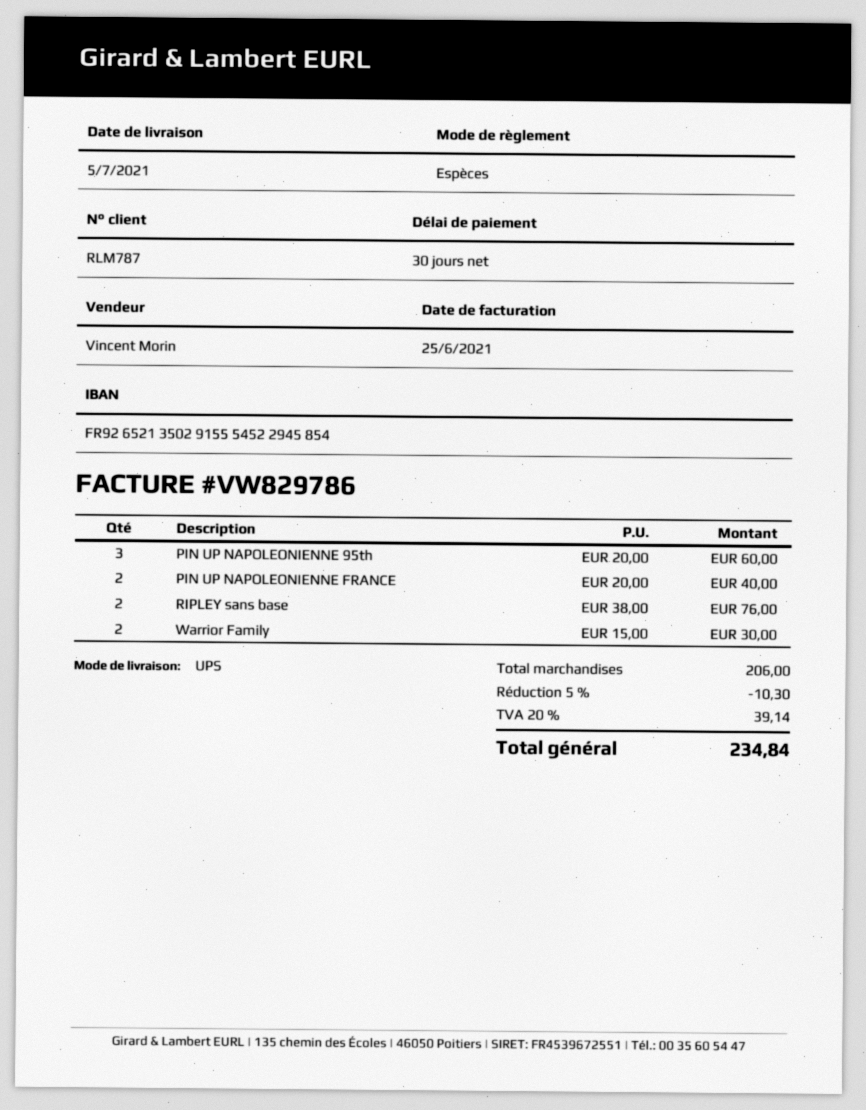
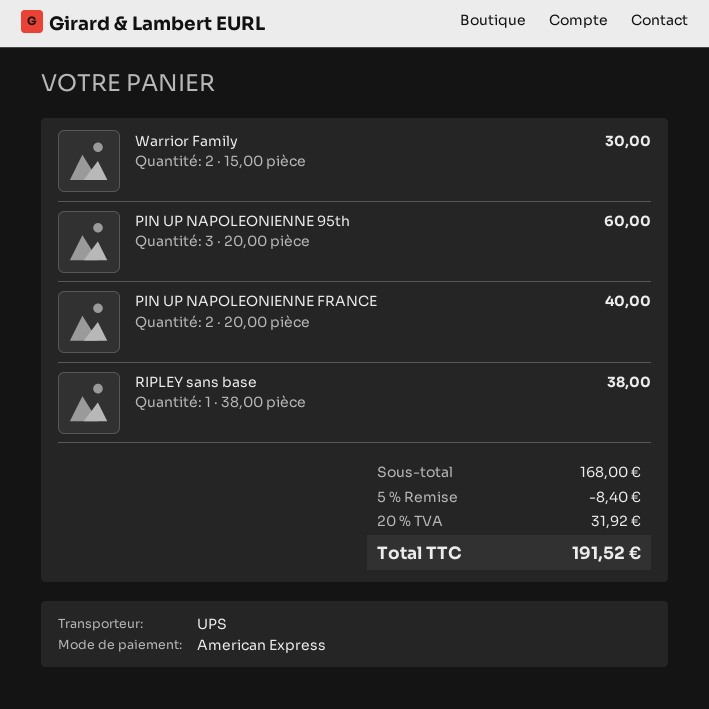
payment method: cash -> American Express
RIPLEY sans base: 2 x 38.00 = 76.00 -> 1 x 38.00 = 38.00
subtotal: 206.00 -> 168.00
discount: 5% = 10.30 -> 5% = 8.40
tax: 20% = 39.14 -> 20% = 31.92
total: 234.84 -> 191.52

